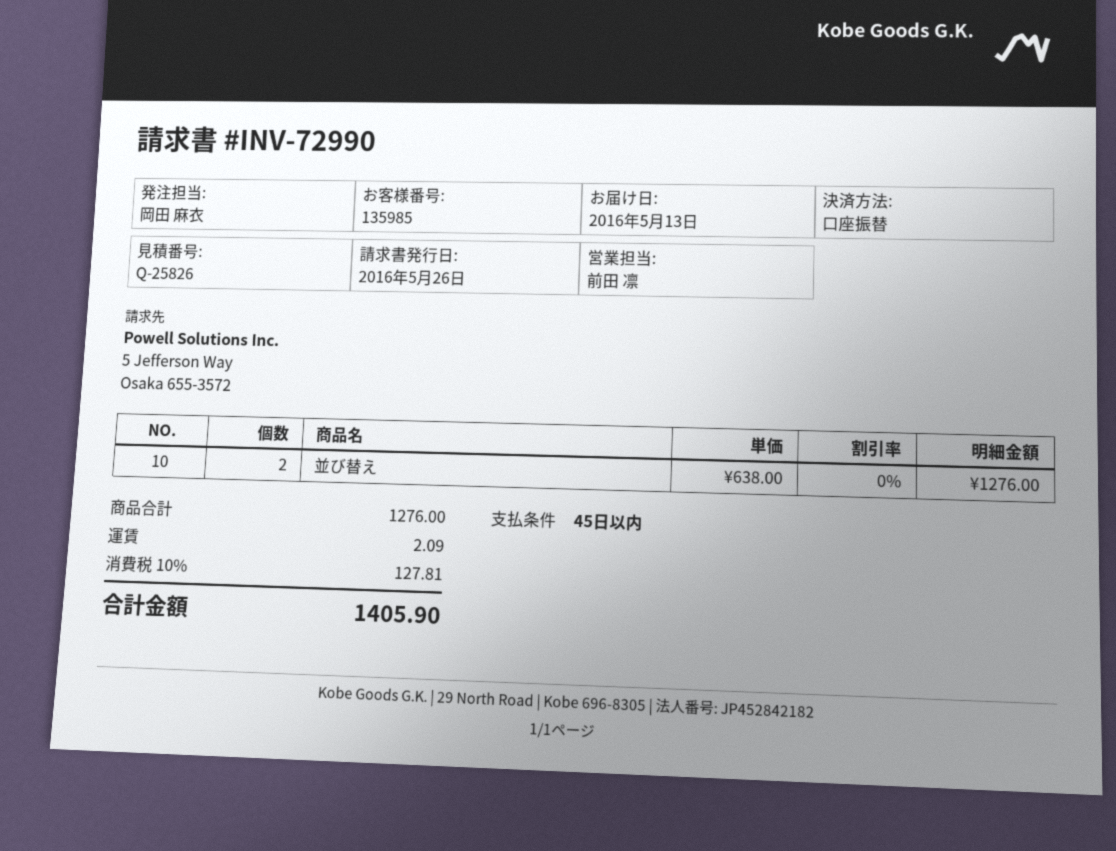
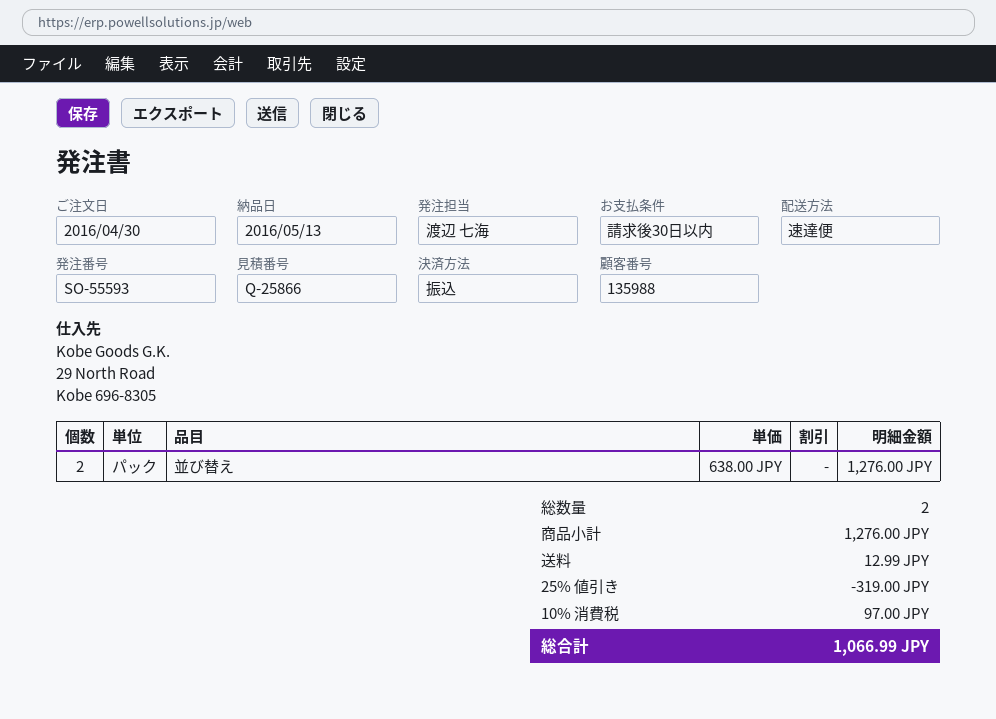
quote number: Q-25826 -> Q-25866
payment terms: 45 days -> 30 days
customer number: 135985 -> 135988
ordered by: 岡田 麻衣 -> 渡辺 七海
payment method: direct debit -> bank transfer
discount: none -> 25% = 319.00
shipping: 2.09 -> 12.99
tax: 10% = 127.81 -> 10% = 97.00
total: 1405.90 -> 1066.99

